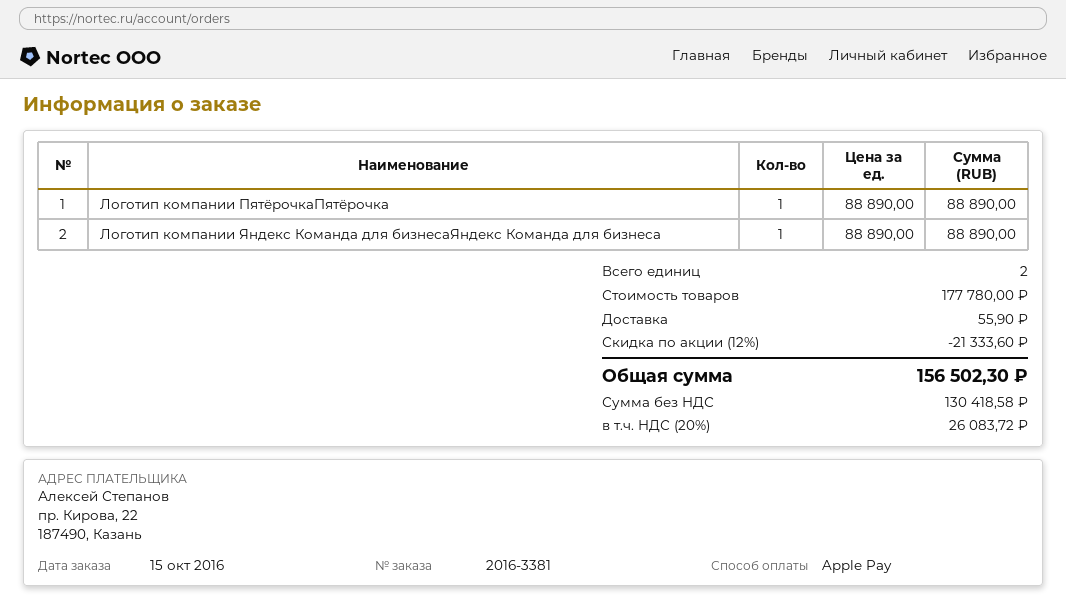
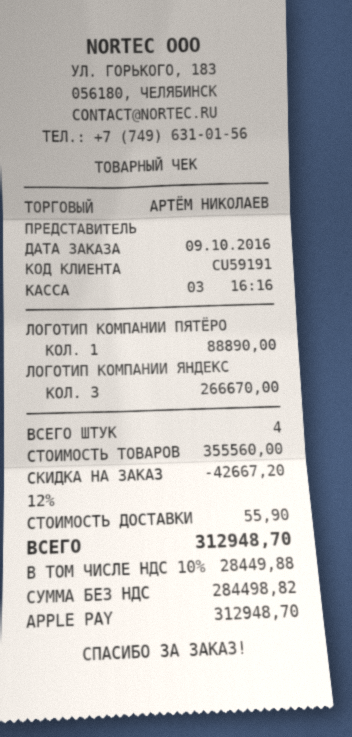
order date: 2016-10-15 -> 2016-10-09
Логотип компании Яндекс Команда для бизнесаЯндекс Команда для бизнеса: 1 for 88890.00 -> 3 for 266670.00
total quantity: 2 -> 4
subtotal: 177780.00 -> 355560.00
discount: 12% = 21333.60 -> 12% = 42667.20
net: 130418.58 -> 284498.82
tax: 20% = 26083.72 -> 10% = 28449.88
total: 156502.30 -> 312948.70

